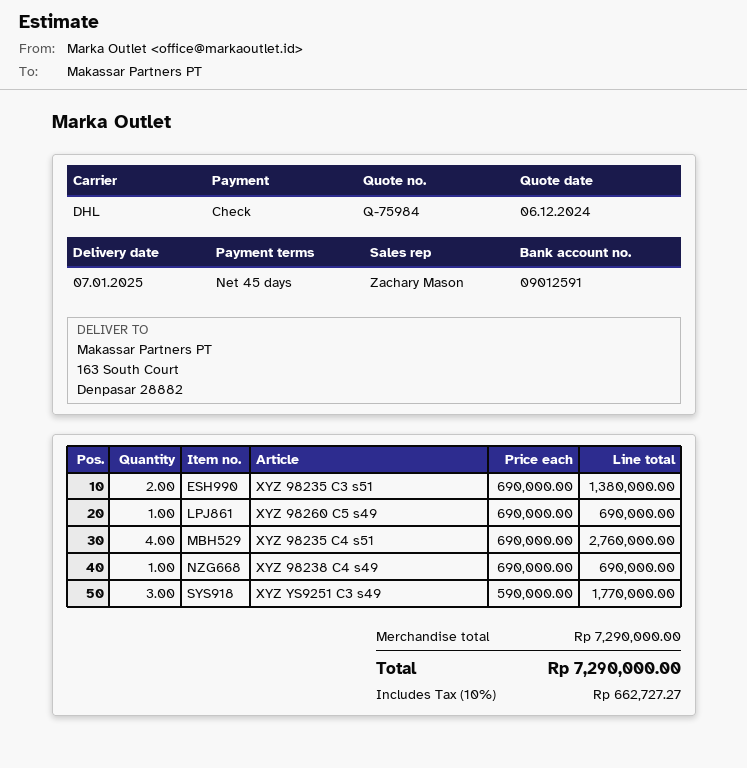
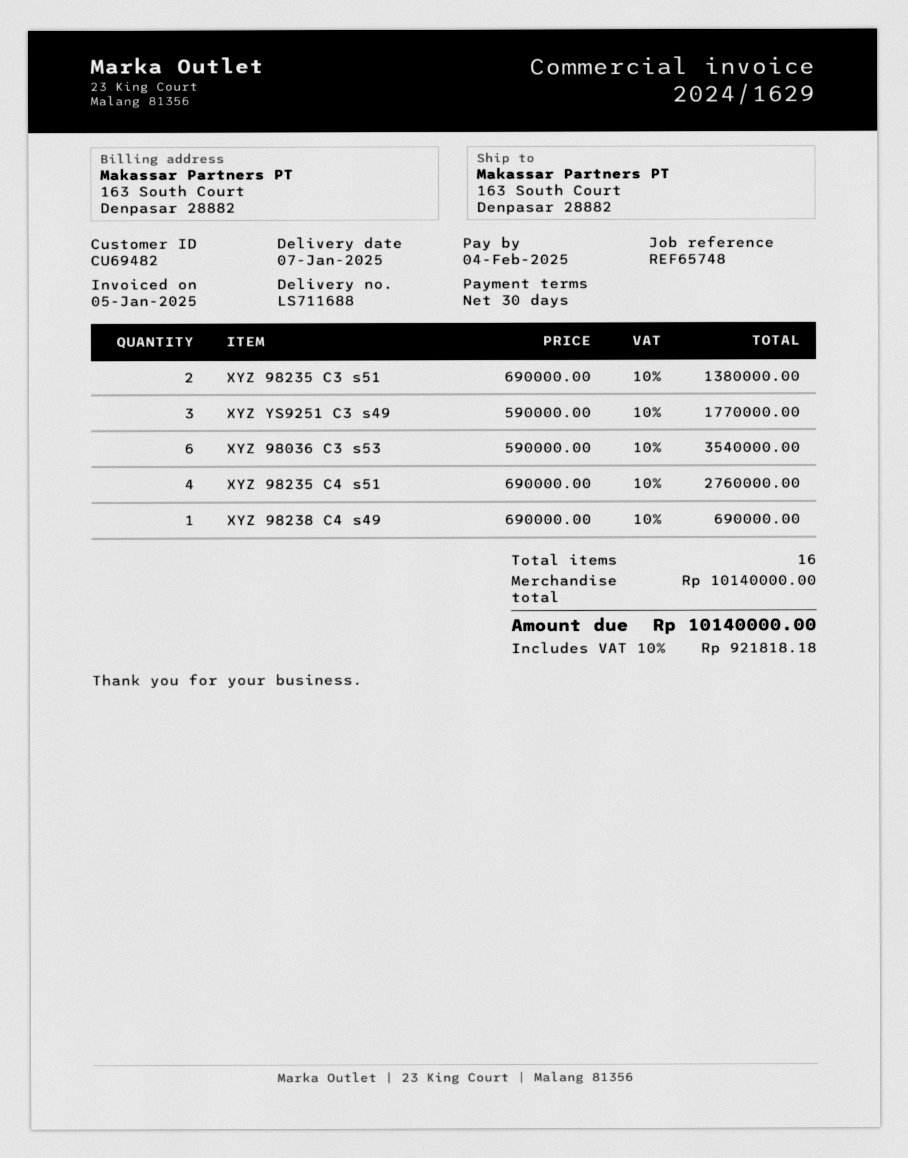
payment terms: 45 days -> 30 days
XYZ 98260 C5 s49: 1 x 690000.00 = 690000.00 -> none
XYZ 98036 C3 s53: none -> 6 x 590000.00 = 3540000.00
subtotal: 7290000.00 -> 10140000.00
tax: 10% = 662727.27 -> 10% = 921818.18
total: 7290000.00 -> 10140000.00

